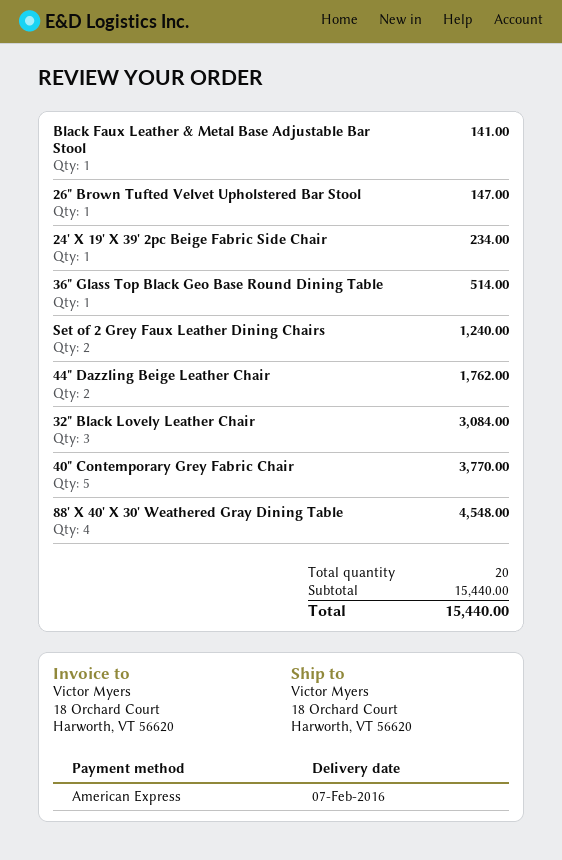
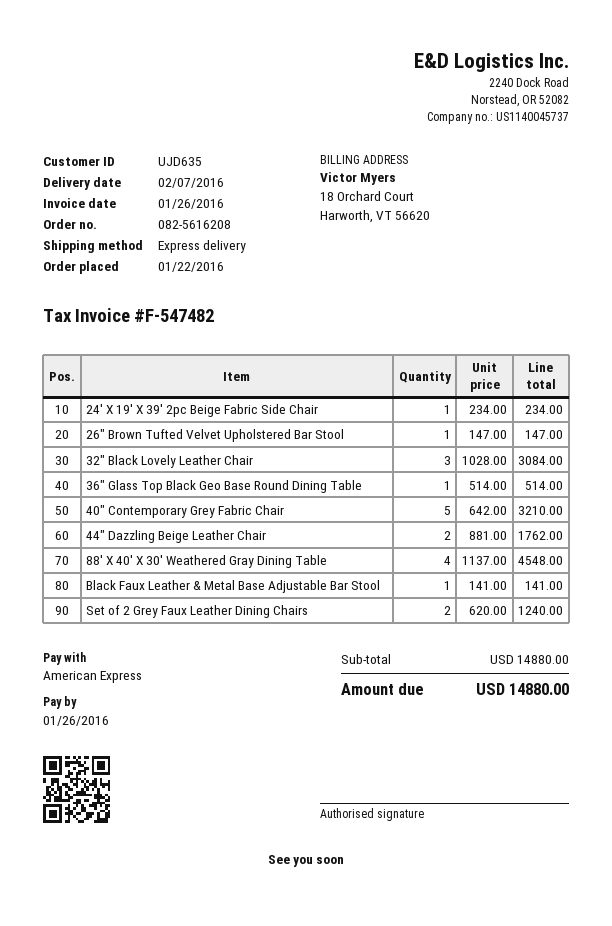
40" Contemporary Grey Fabric Chair: 5 for 3770.00 -> 5 for 3210.00
subtotal: 15440.00 -> 14880.00
total: 15440.00 -> 14880.00

